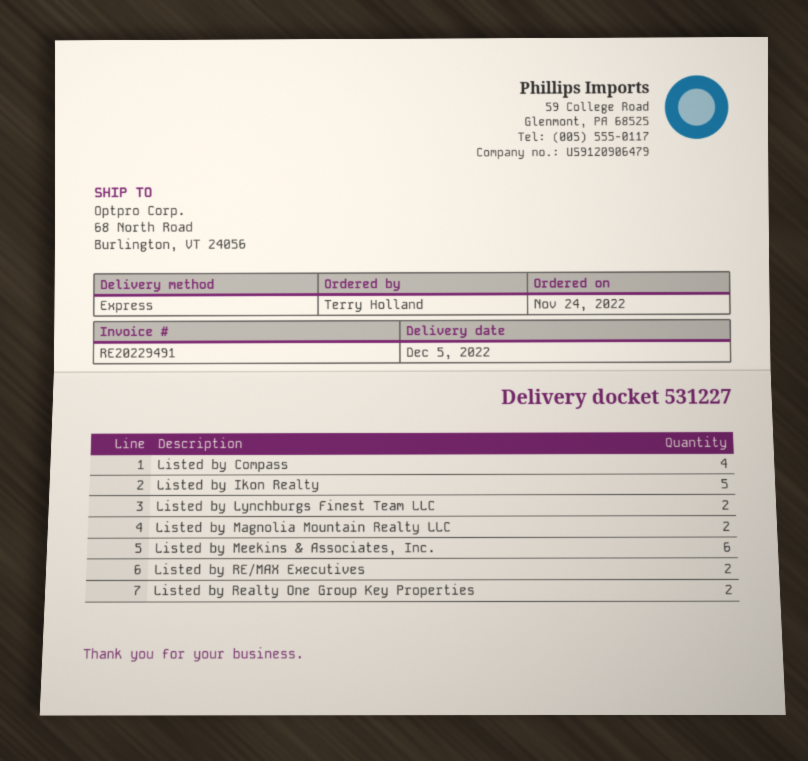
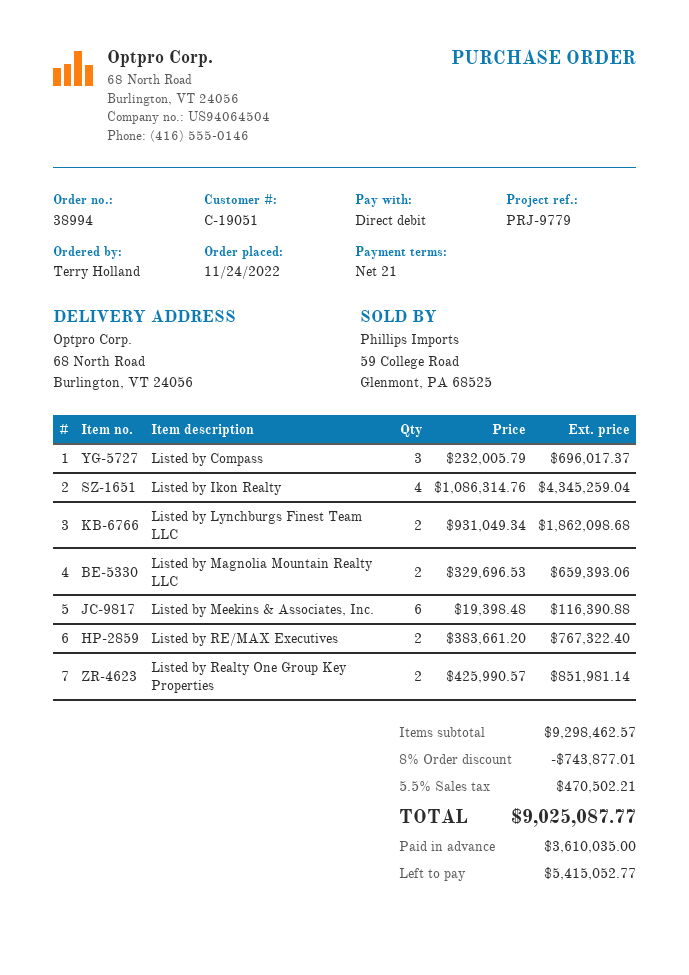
Listed by Compass: 4 -> 3
Listed by Ikon Realty: 5 -> 4

